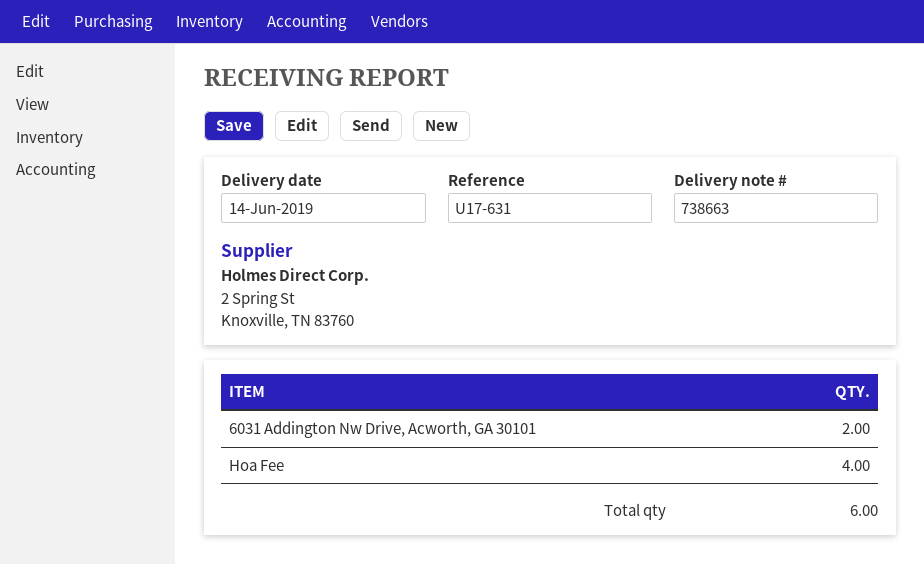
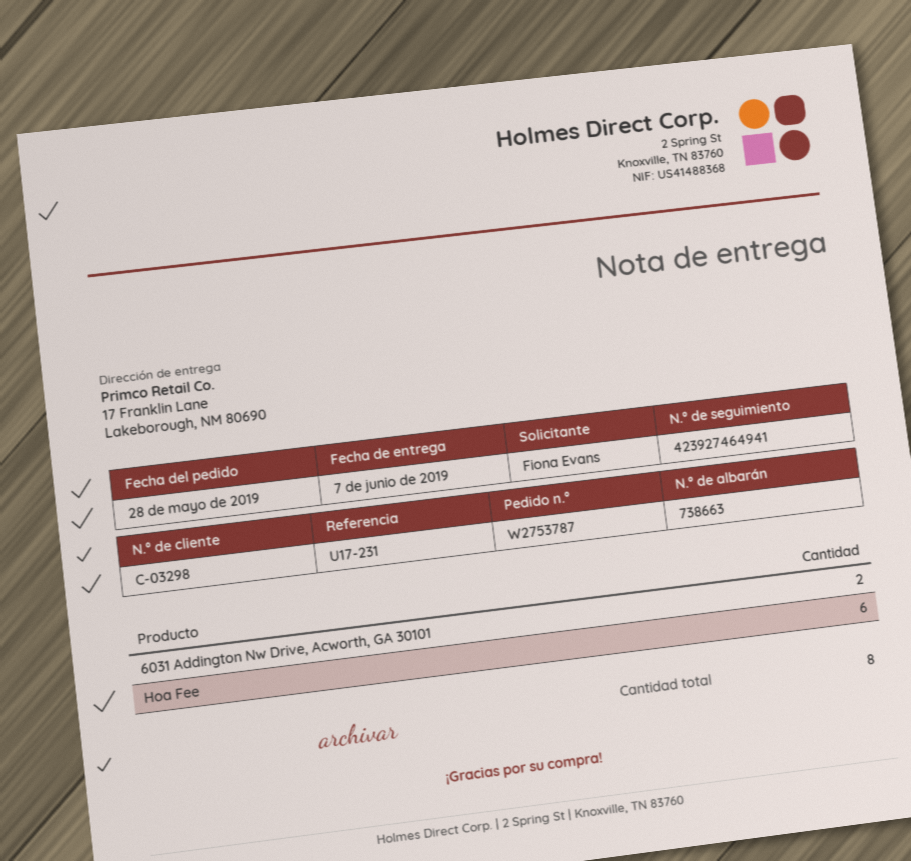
delivery date: 2019-06-14 -> 2019-06-07
reference: U17-631 -> U17-231
Hoa Fee: 4 -> 6
total quantity: 6 -> 8

